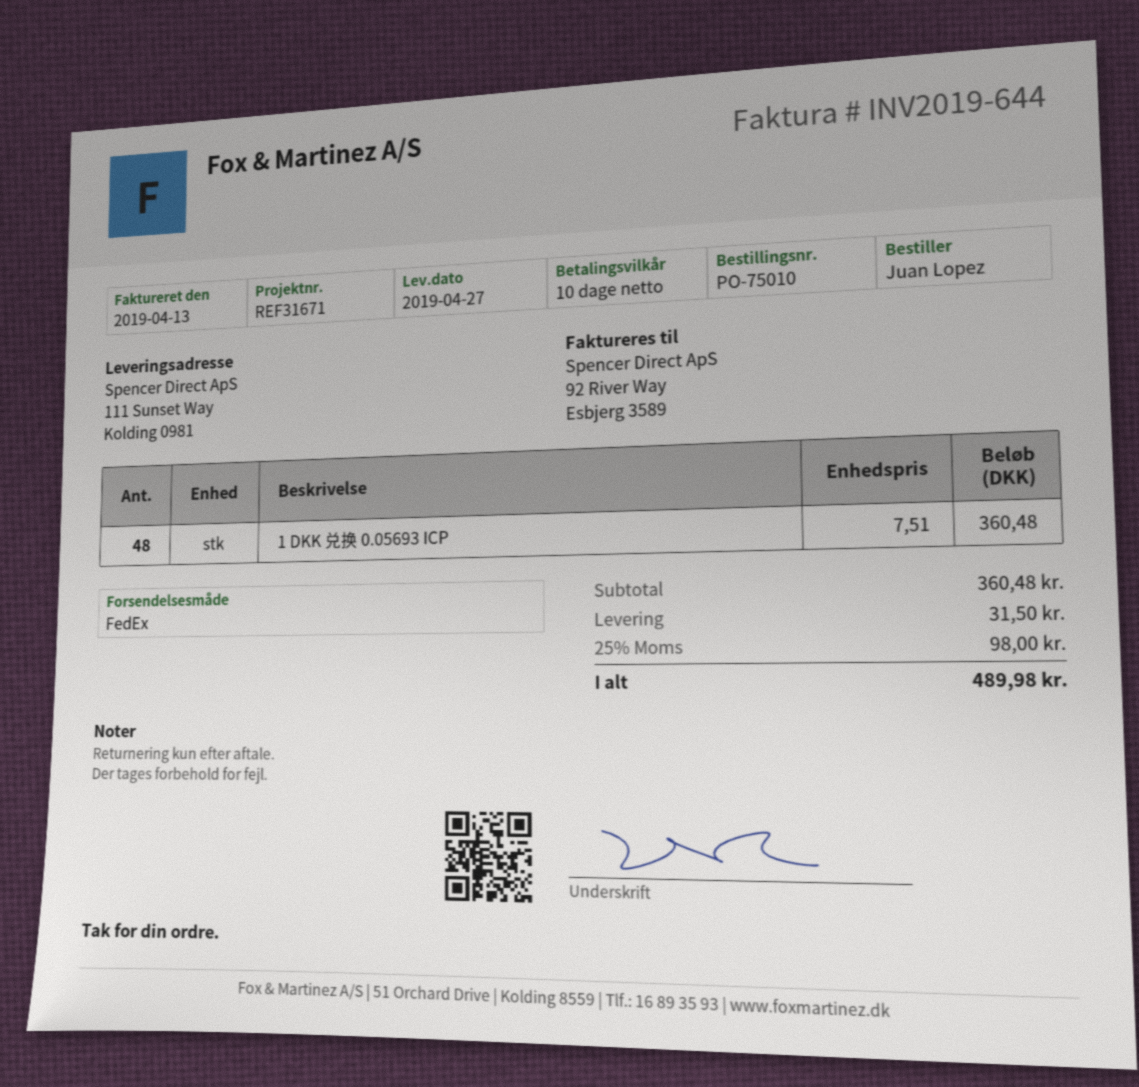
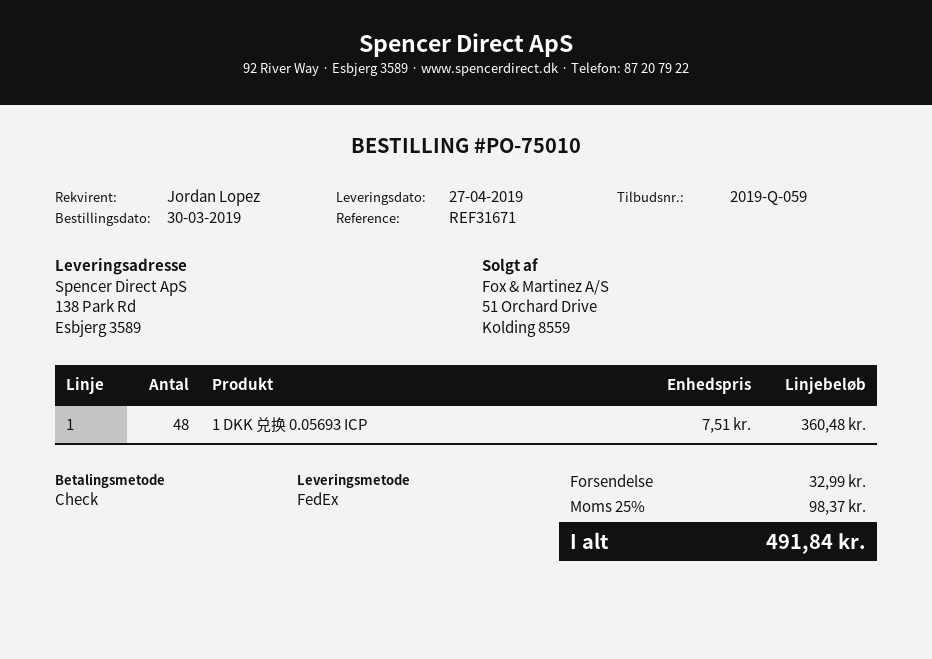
ordered by: Juan Lopez -> Jordan Lopez
ship to: 111 Sunset Way, Kolding 0981 -> 138 Park Rd, Esbjerg 3589
shipping: 31.50 -> 32.99
tax: 25% = 98.00 -> 25% = 98.37
total: 489.98 -> 491.84

